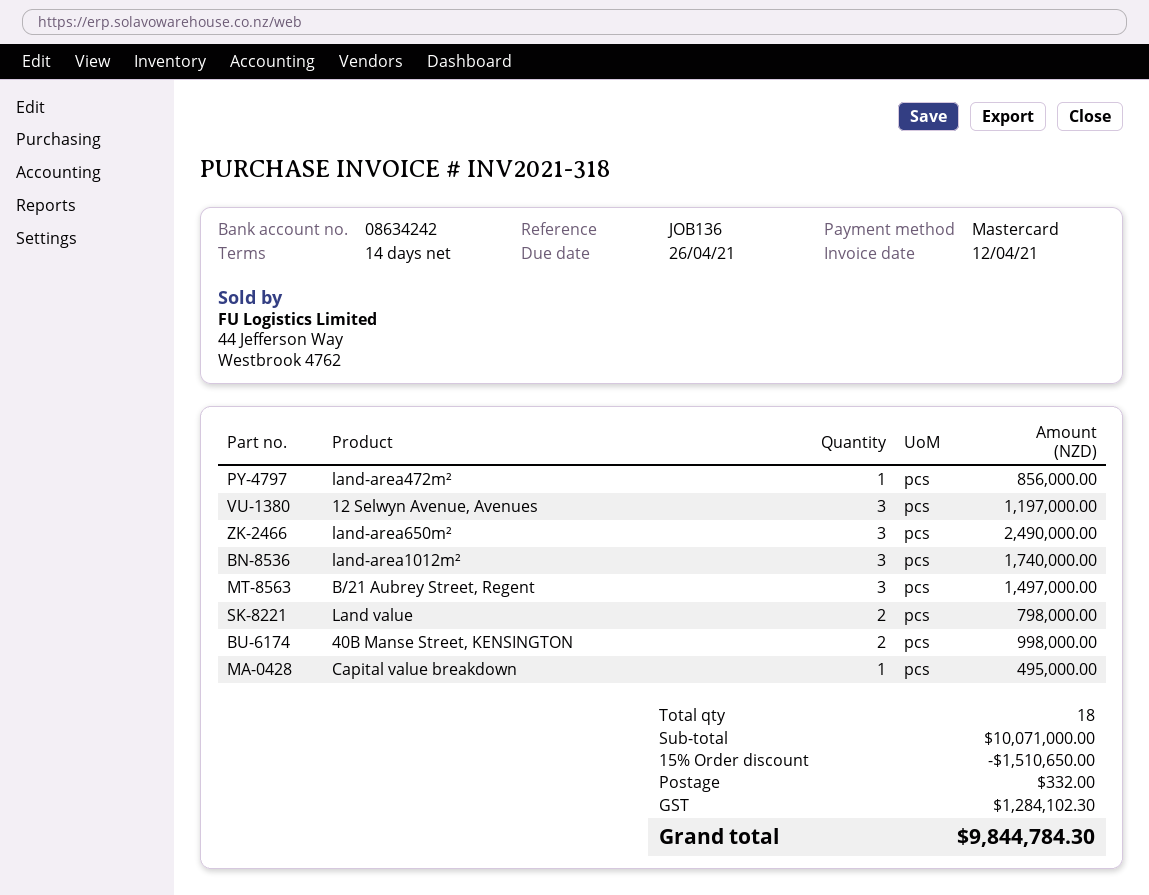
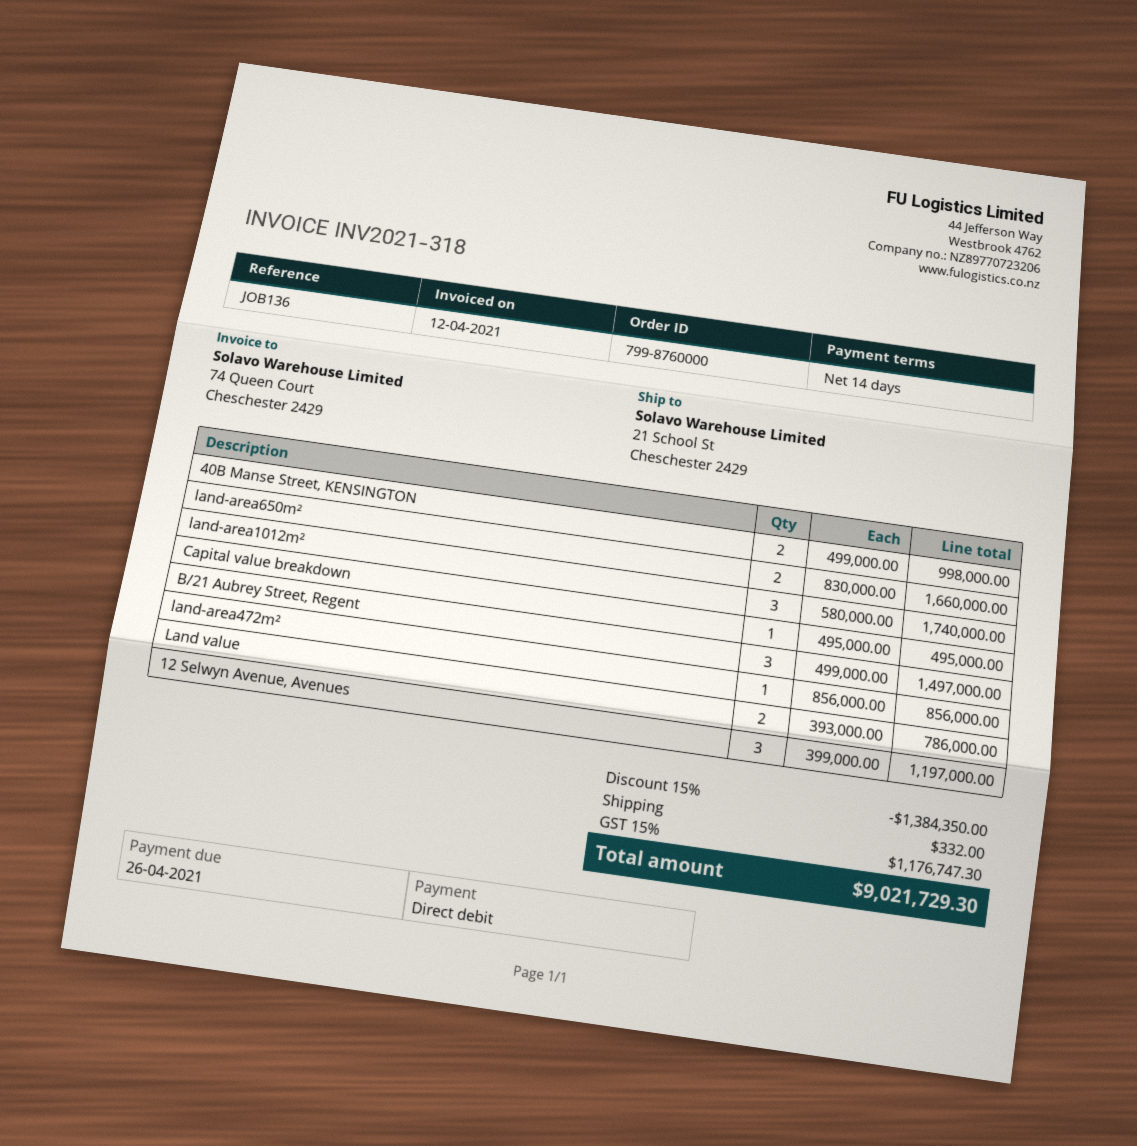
payment method: Mastercard -> direct debit
land-area650m²: 3 for 2490000.00 -> 2 for 1660000.00
Land value: 2 for 798000.00 -> 2 for 786000.00
discount: 15% = 1510650.00 -> 15% = 1384350.00
tax: 1284102.30 -> 1176747.30
total: 9844784.30 -> 9021729.30

